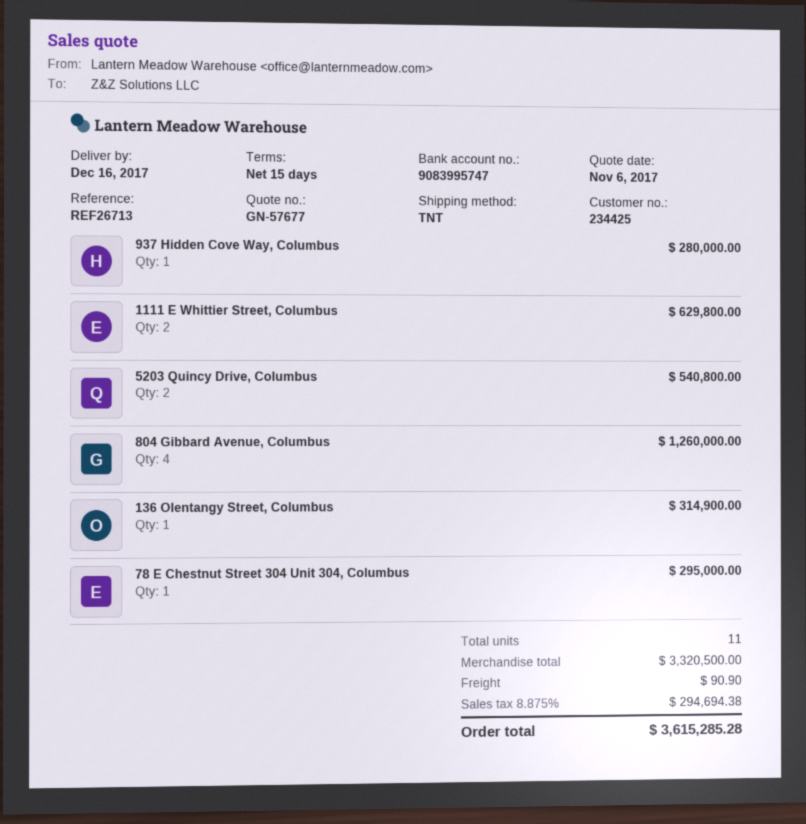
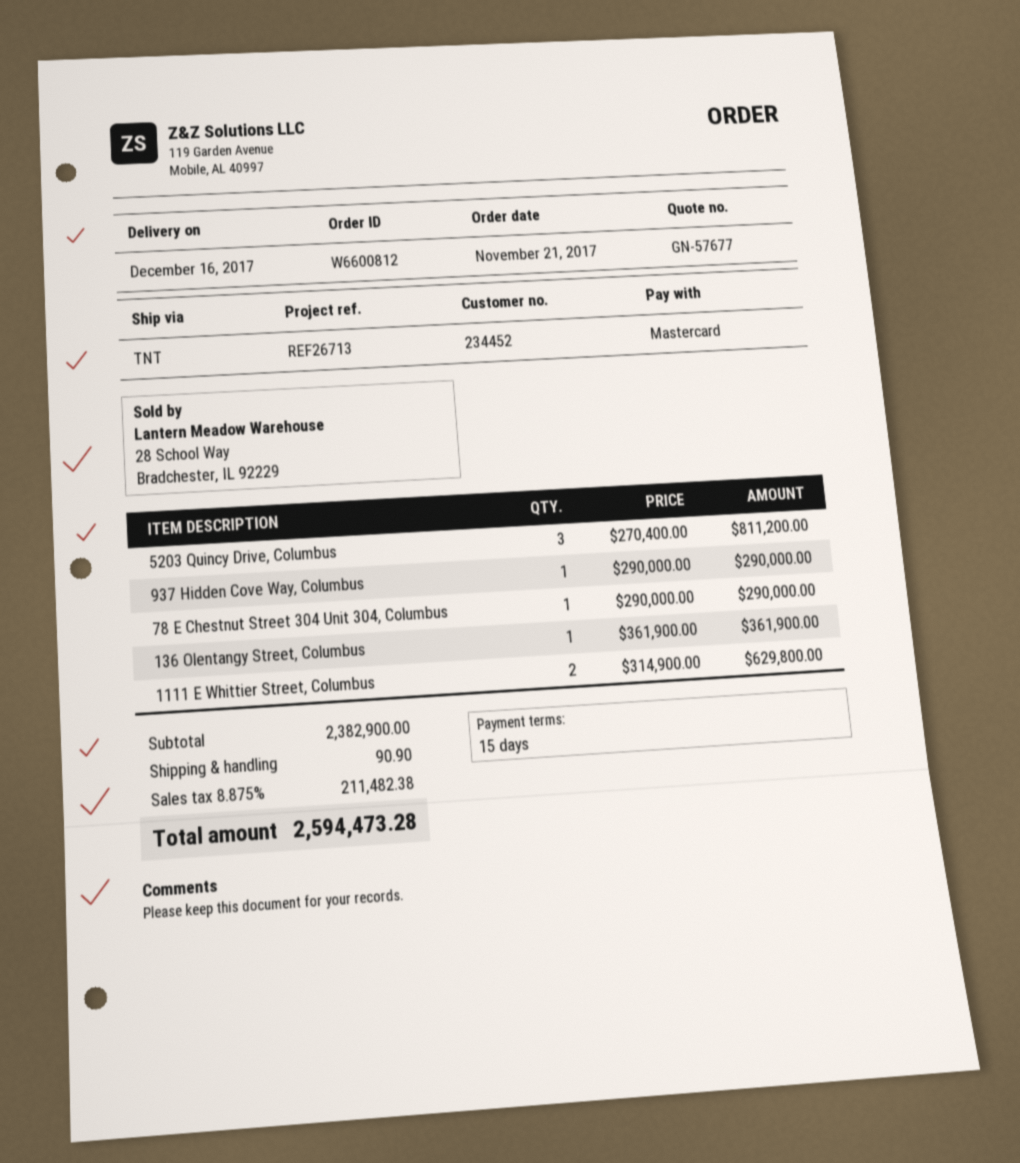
customer number: 234425 -> 234452
937 Hidden Cove Way, Columbus: 1 for 280000.00 -> 1 for 290000.00
5203 Quincy Drive, Columbus: 2 for 540800.00 -> 3 for 811200.00
804 Gibbard Avenue, Columbus: 4 for 1260000.00 -> none
136 Olentangy Street, Columbus: 1 for 314900.00 -> 1 for 361900.00
78 E Chestnut Street 304 Unit 304, Columbus: 1 for 295000.00 -> 1 for 290000.00
subtotal: 3320500.00 -> 2382900.00
tax: 8.875% = 294694.38 -> 8.875% = 211482.38
total: 3615285.28 -> 2594473.28

